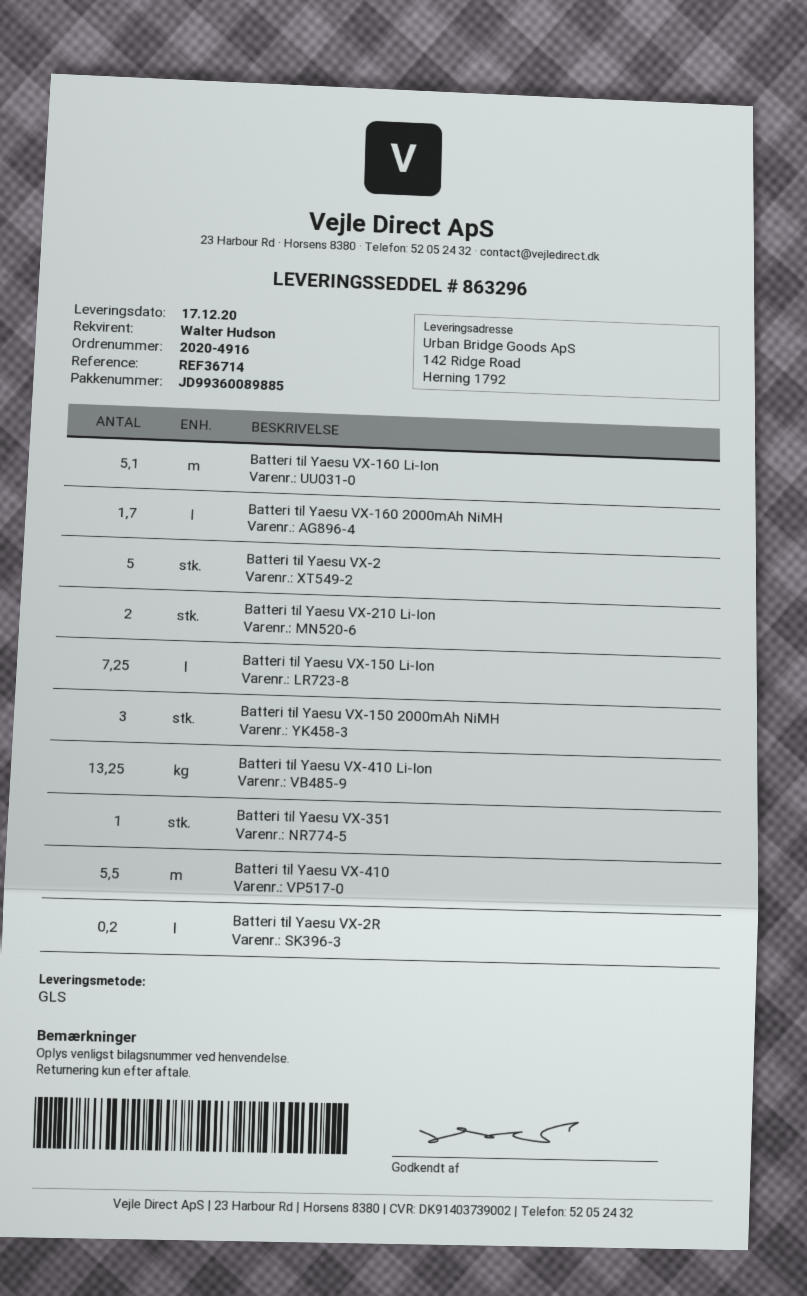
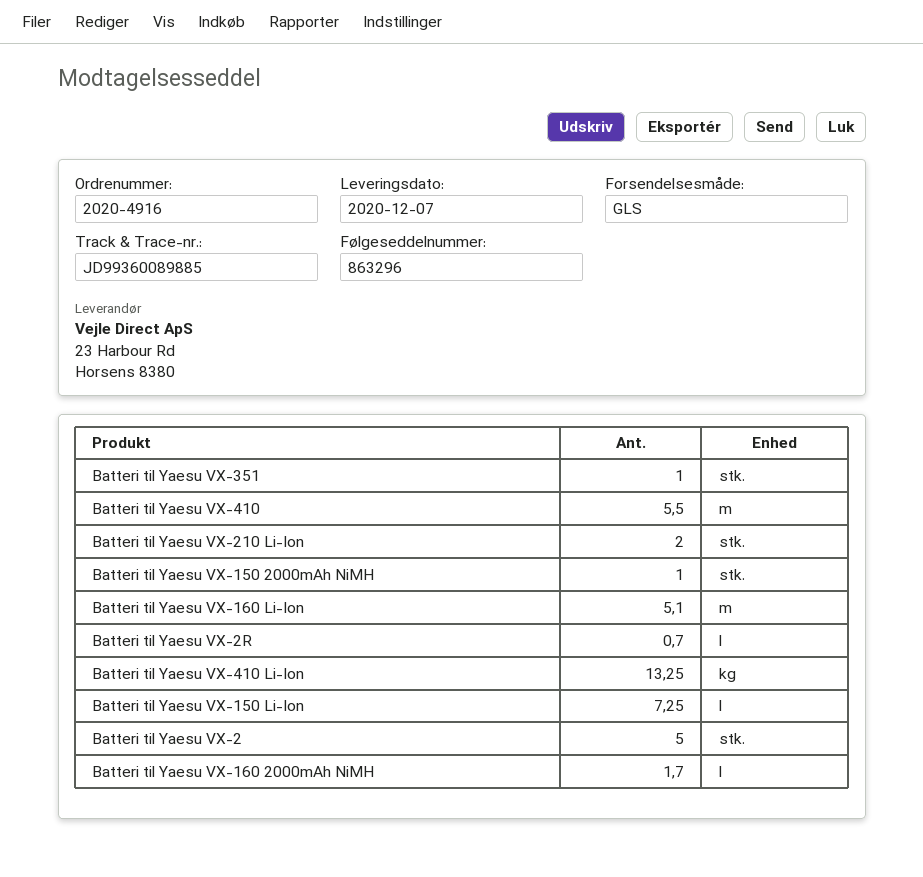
delivery date: 2020-12-17 -> 2020-12-07
Batteri til Yaesu VX-150 2000mAh NiMH: 3 -> 1
Batteri til Yaesu VX-2R: 0.2 -> 0.7

